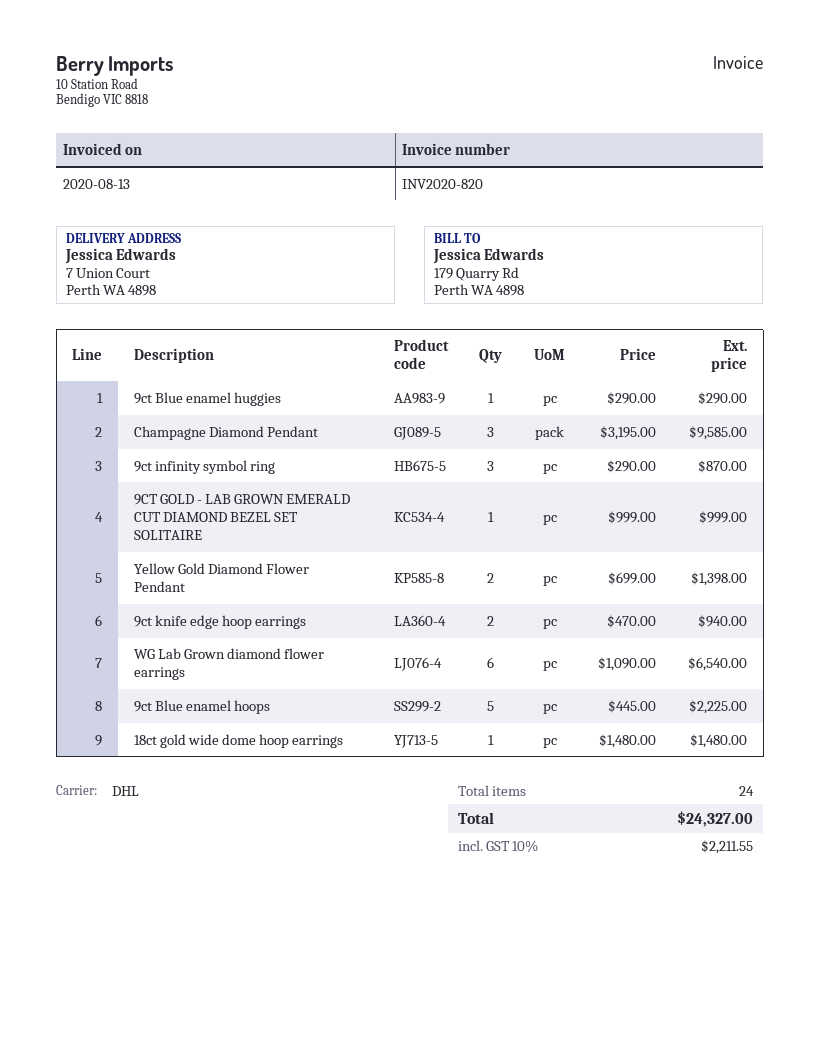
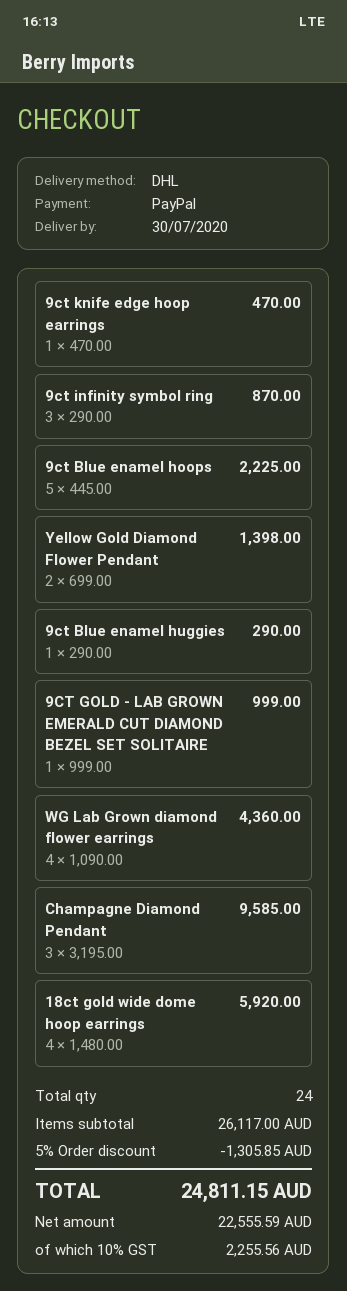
9ct knife edge hoop earrings: 2 x 470.00 = 940.00 -> 1 x 470.00 = 470.00
WG Lab Grown diamond flower earrings: 6 x 1090.00 = 6540.00 -> 4 x 1090.00 = 4360.00
18ct gold wide dome hoop earrings: 1 x 1480.00 = 1480.00 -> 4 x 1480.00 = 5920.00
discount: none -> 5% = 1305.85
tax: 10% = 2211.55 -> 10% = 2255.56
total: 24327.00 -> 24811.15

